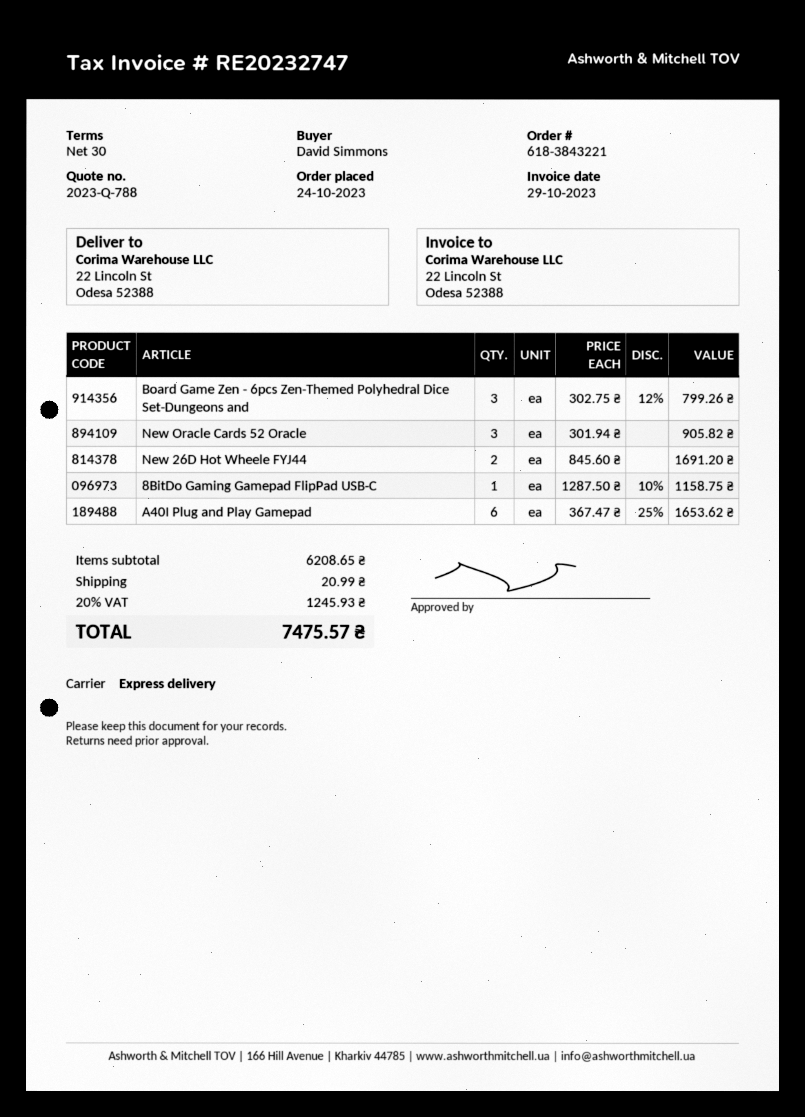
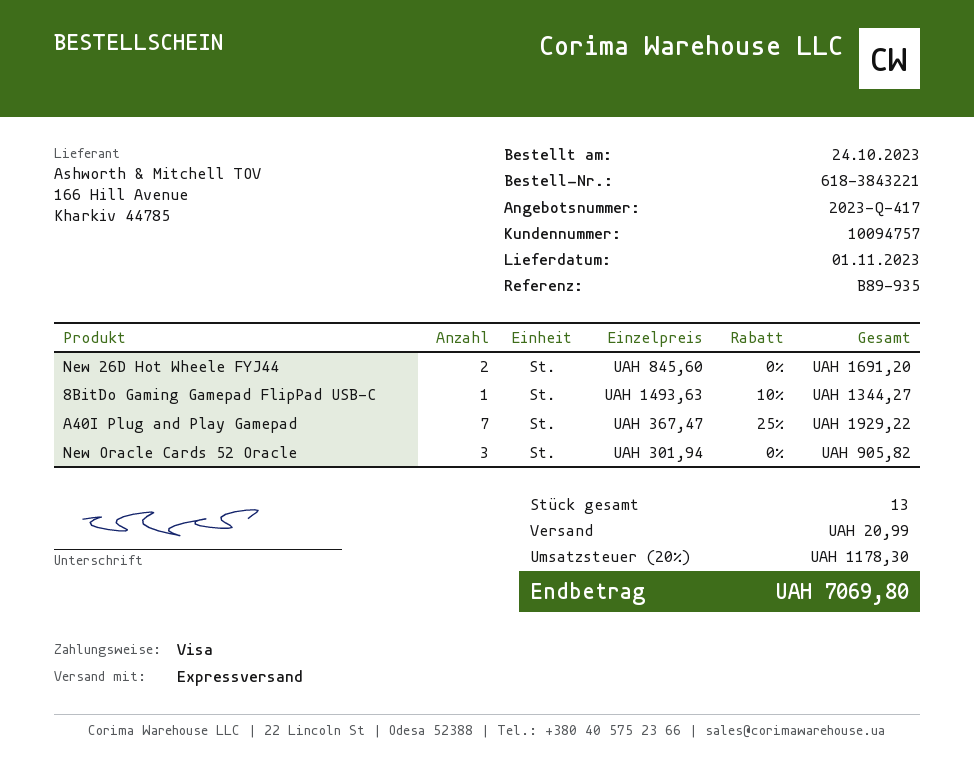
quote number: 2023-Q-788 -> 2023-Q-417
Board Game Zen - 6pcs Zen-Themed Polyhedral Dice Set-Dungeons and: 3 x 302.75 - 12% = 799.26 -> none
8BitDo Gaming Gamepad FlipPad USB-C: 1 x 1287.50 - 10% = 1158.75 -> 1 x 1493.63 - 10% = 1344.27
A40I Plug and Play Gamepad: 6 x 367.47 - 25% = 1653.62 -> 7 x 367.47 - 25% = 1929.22
tax: 20% = 1245.93 -> 20% = 1178.30
total: 7475.57 -> 7069.80

